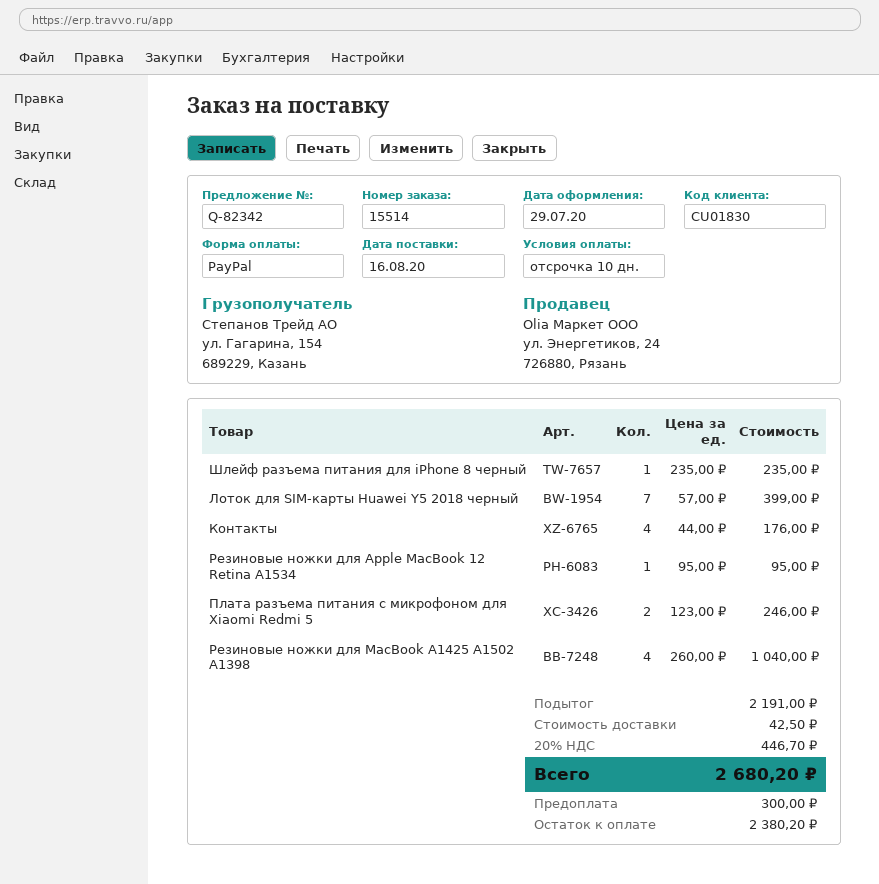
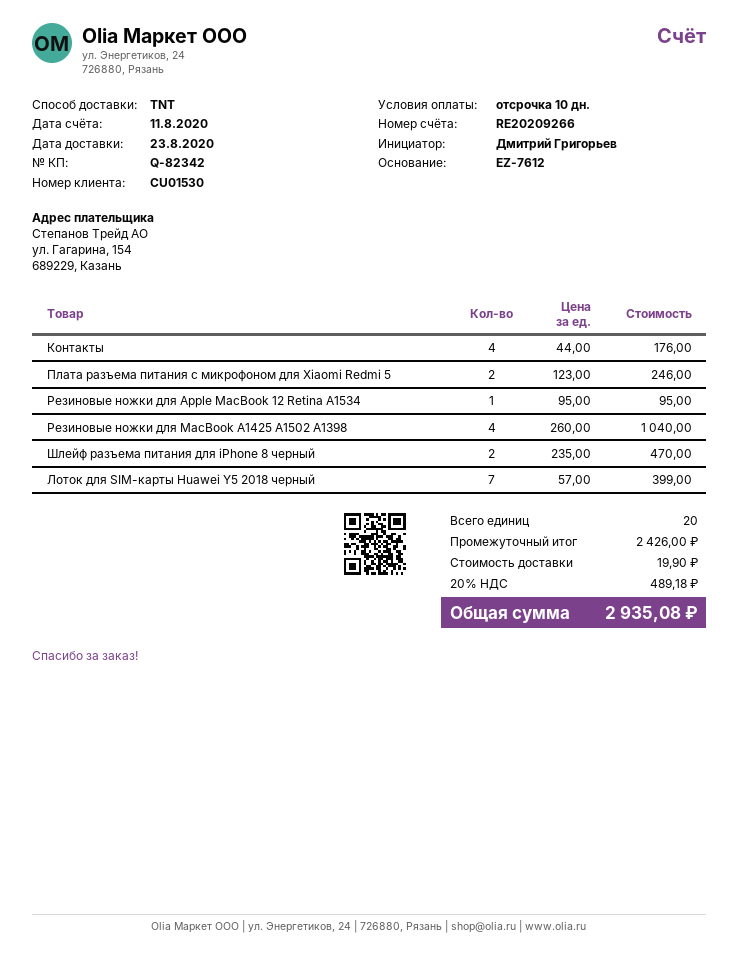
delivery date: 2020-08-16 -> 2020-08-23
customer number: CU01830 -> CU01530
Шлейф разъема питания для iPhone 8 черный: 1 x 235.00 = 235.00 -> 2 x 235.00 = 470.00
subtotal: 2191.00 -> 2426.00
shipping: 42.50 -> 19.90
tax: 20% = 446.70 -> 20% = 489.18
total: 2680.20 -> 2935.08

